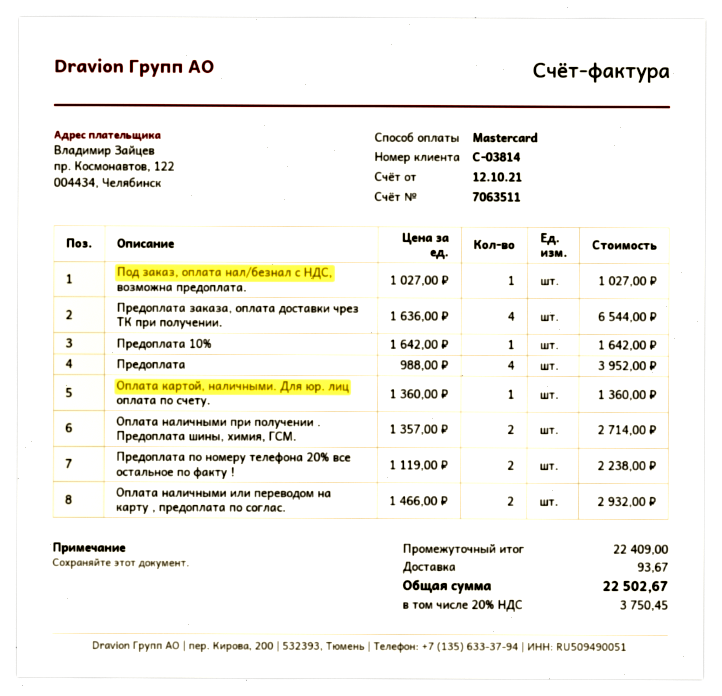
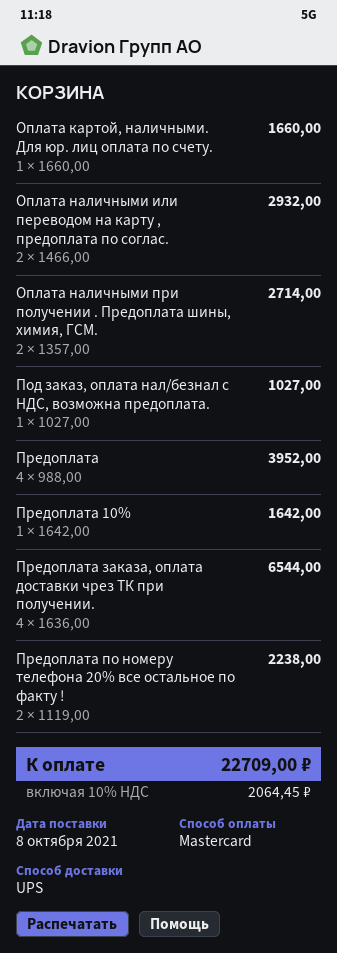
Оплата картой, наличными. Для юр. лиц оплата по счету.: 1 x 1360.00 = 1360.00 -> 1 x 1660.00 = 1660.00
shipping: 93.67 -> none
tax: 20% = 3750.45 -> 10% = 2064.45
total: 22502.67 -> 22709.00

